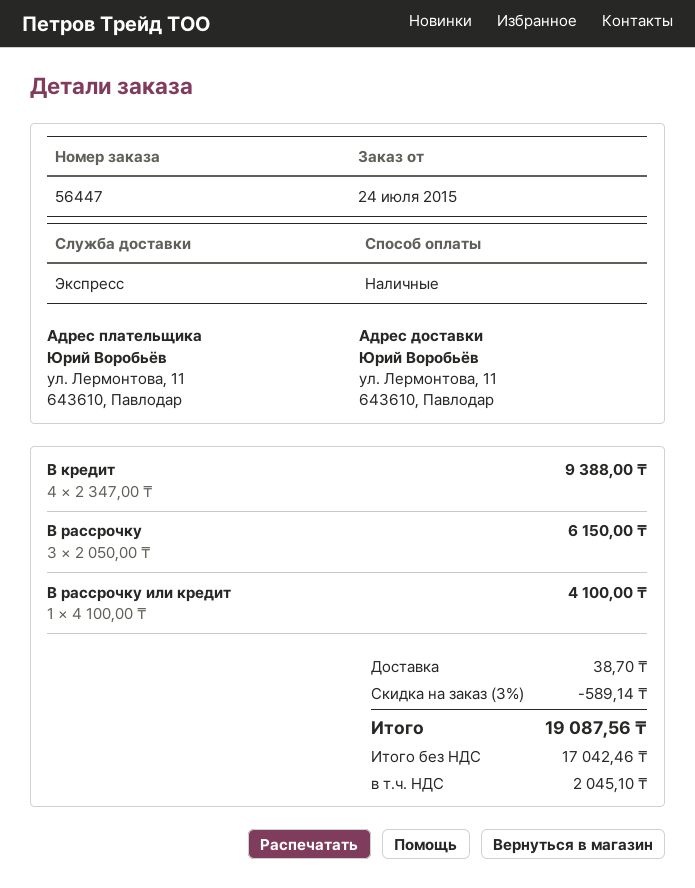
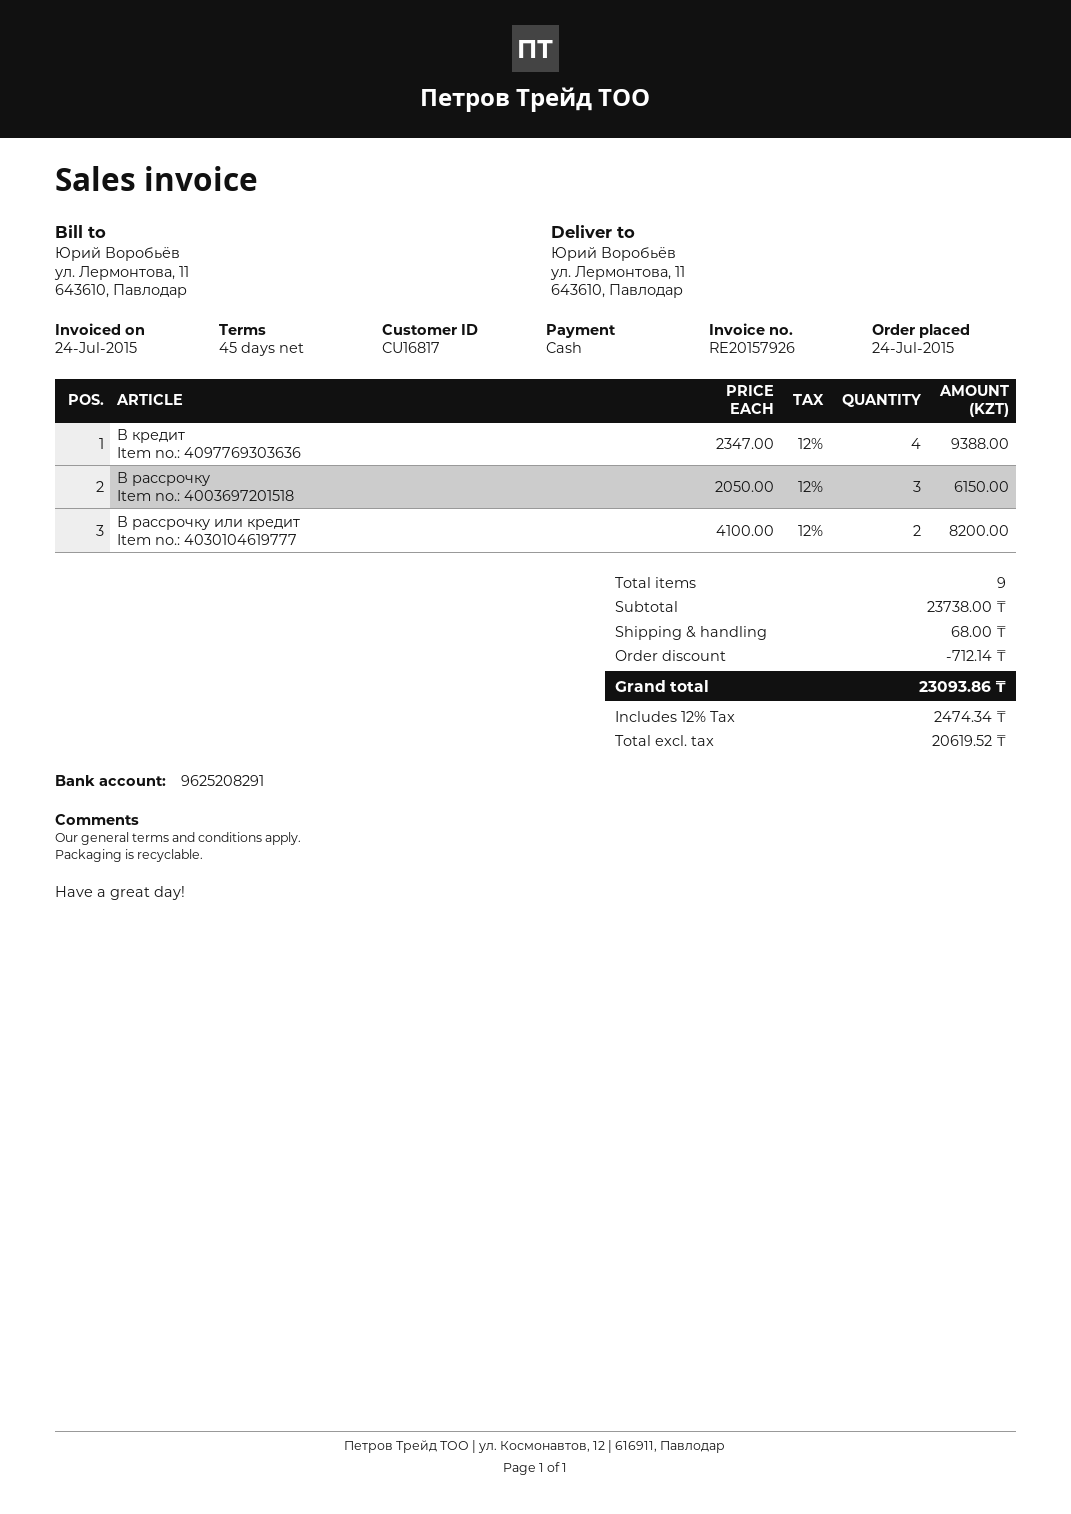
В рассрочку или кредит: 1 x 4100.00 = 4100.00 -> 2 x 4100.00 = 8200.00
discount: 589.14 -> 712.14
shipping: 38.70 -> 68.00
net: 17042.46 -> 20619.52
tax: 2045.10 -> 2474.34
total: 19087.56 -> 23093.86

